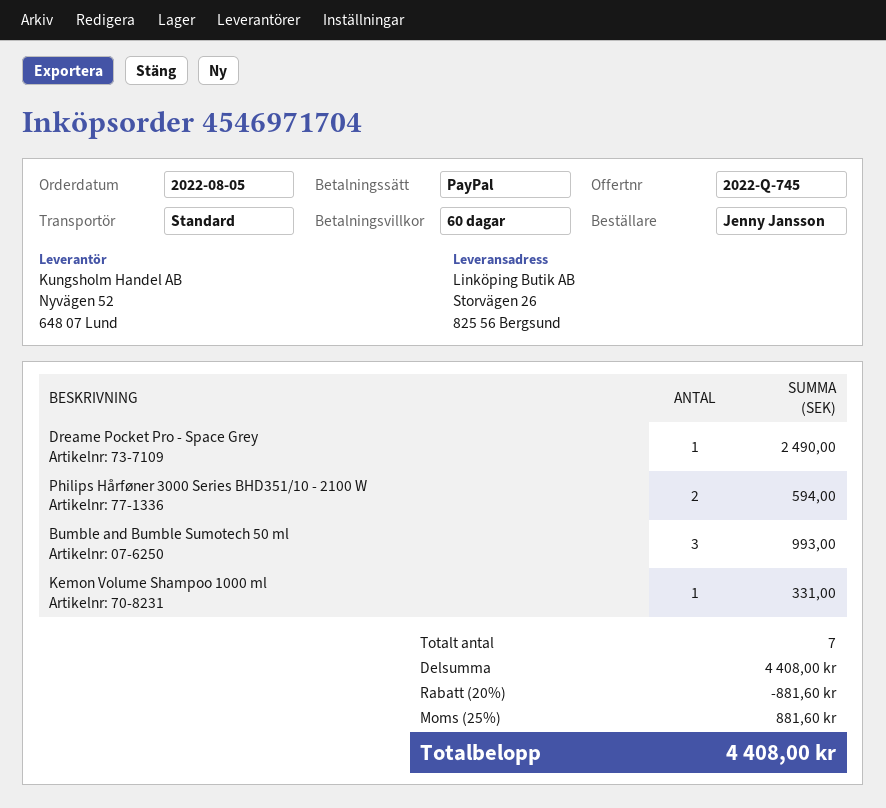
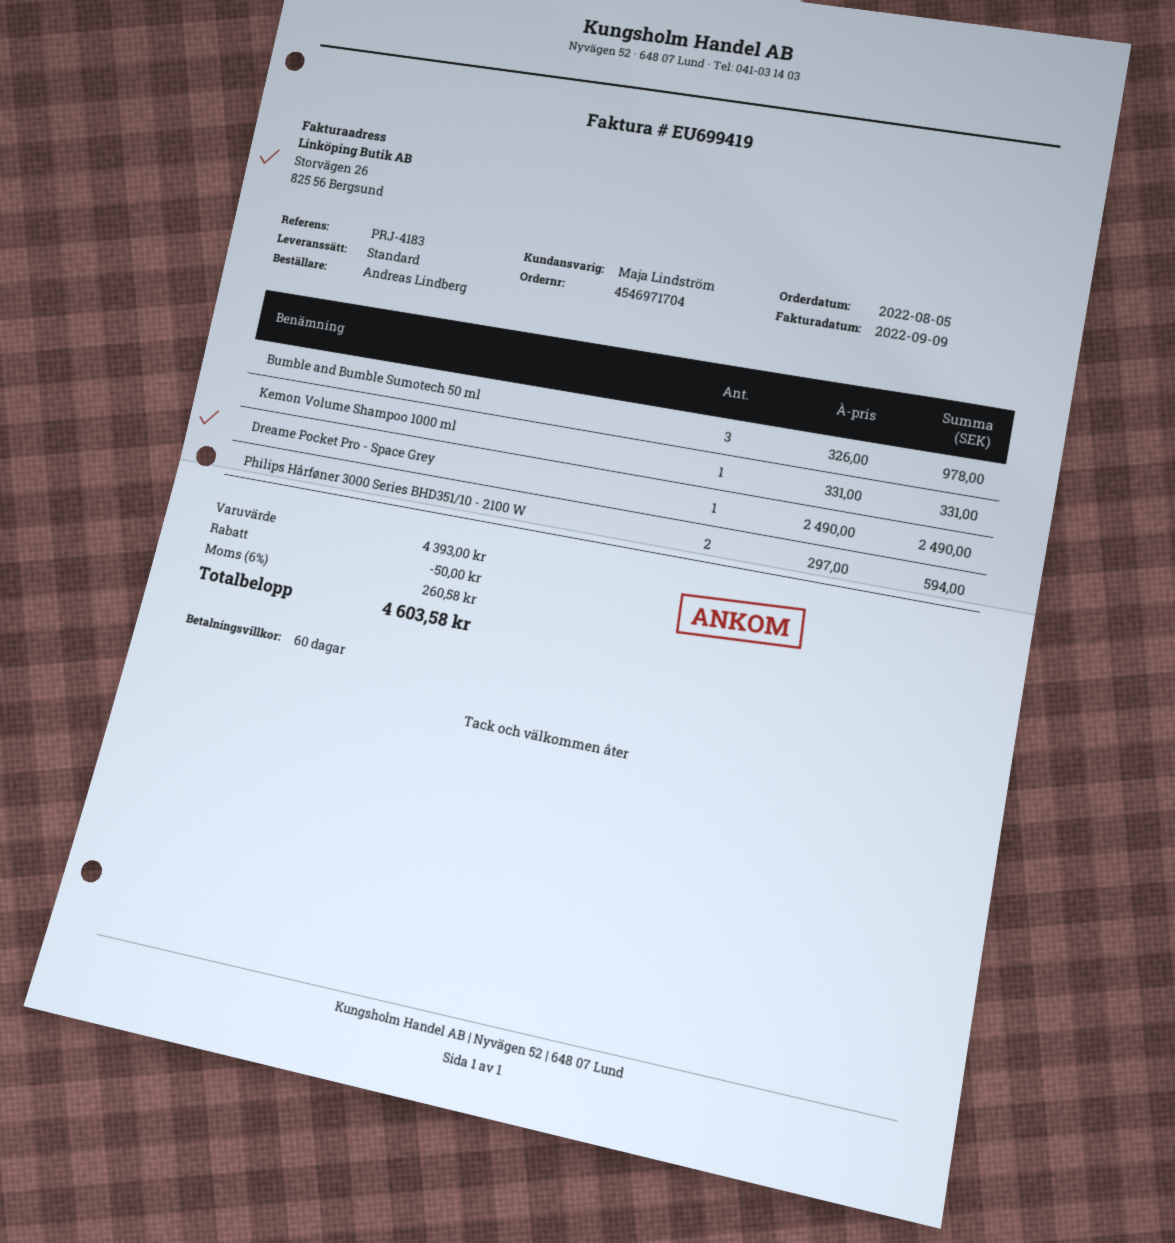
ordered by: Jenny Jansson -> Andreas Lindberg
Bumble and Bumble Sumotech 50 ml: 3 for 993.00 -> 3 for 978.00
subtotal: 4408.00 -> 4393.00
discount: 881.60 -> 50.00
tax: 25% = 881.60 -> 6% = 260.58
total: 4408.00 -> 4603.58

